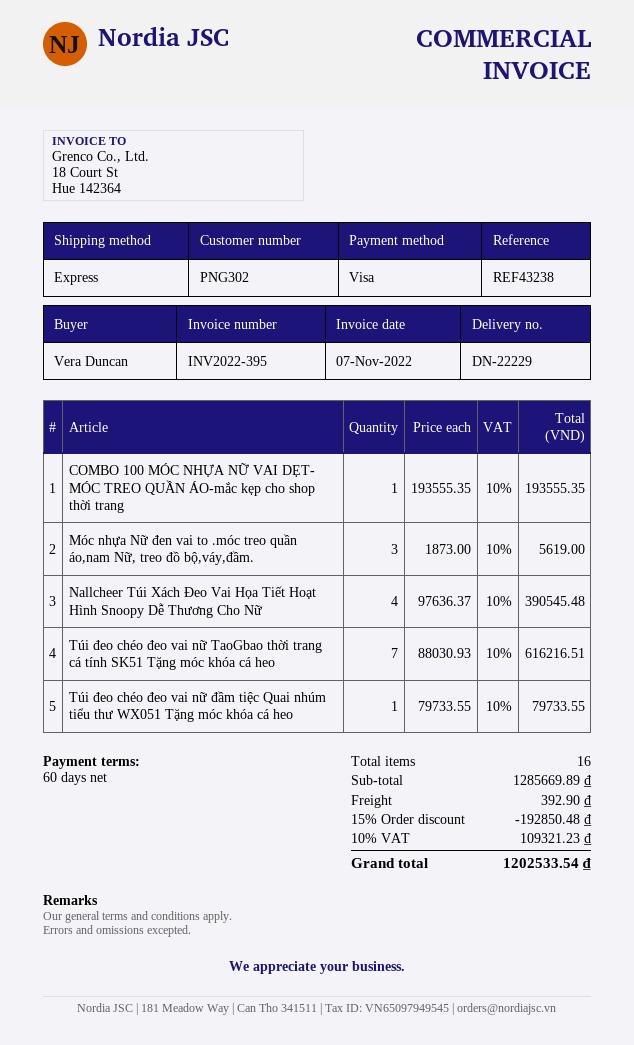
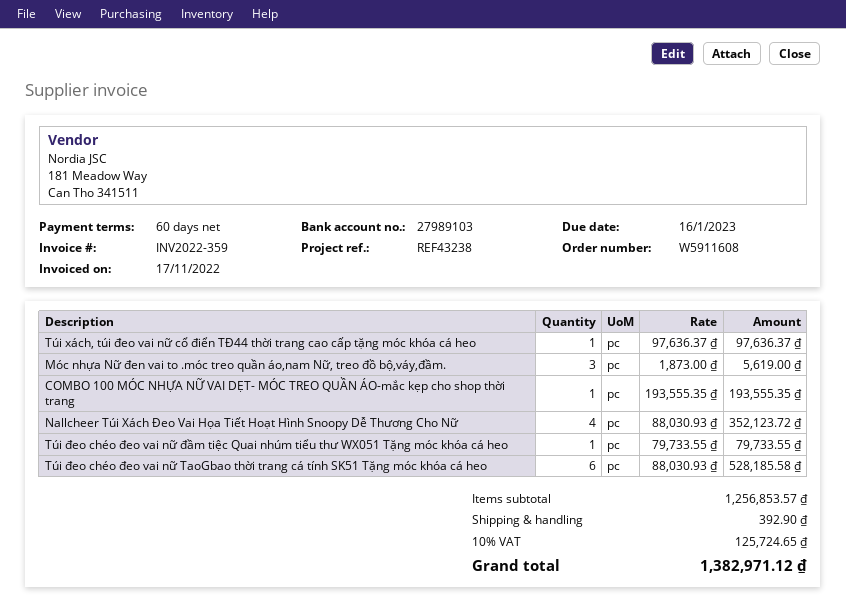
invoice number: INV2022-395 -> INV2022-359
invoice date: 2022-11-07 -> 2022-11-17
Nallcheer Túi Xách Đeo Vai Họa Tiết Hoạt Hình Snoopy Dễ Thương Cho Nữ: 4 x 97636.37 = 390545.48 -> 4 x 88030.93 = 352123.72
Túi đeo chéo đeo vai nữ TaoGbao thời trang cá tính SK51 Tặng móc khóa cá heo: 7 x 88030.93 = 616216.51 -> 6 x 88030.93 = 528185.58
Túi xách, túi đeo vai nữ cổ điển TĐ44 thời trang cao cấp tặng móc khóa cá heo: none -> 1 x 97636.37 = 97636.37
subtotal: 1285669.89 -> 1256853.57
discount: 15% = 192850.48 -> none
tax: 10% = 109321.23 -> 10% = 125724.65
total: 1202533.54 -> 1382971.12

